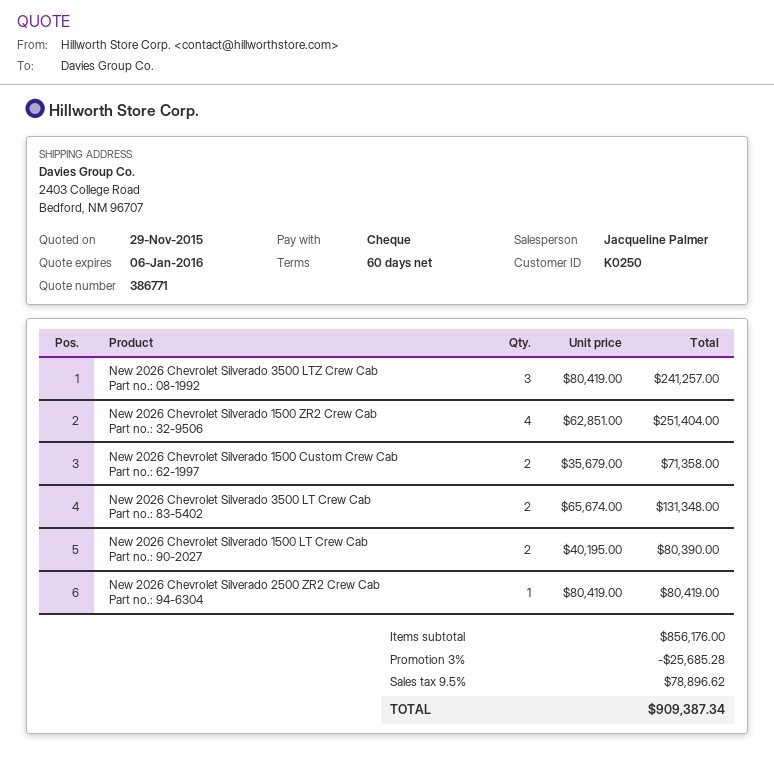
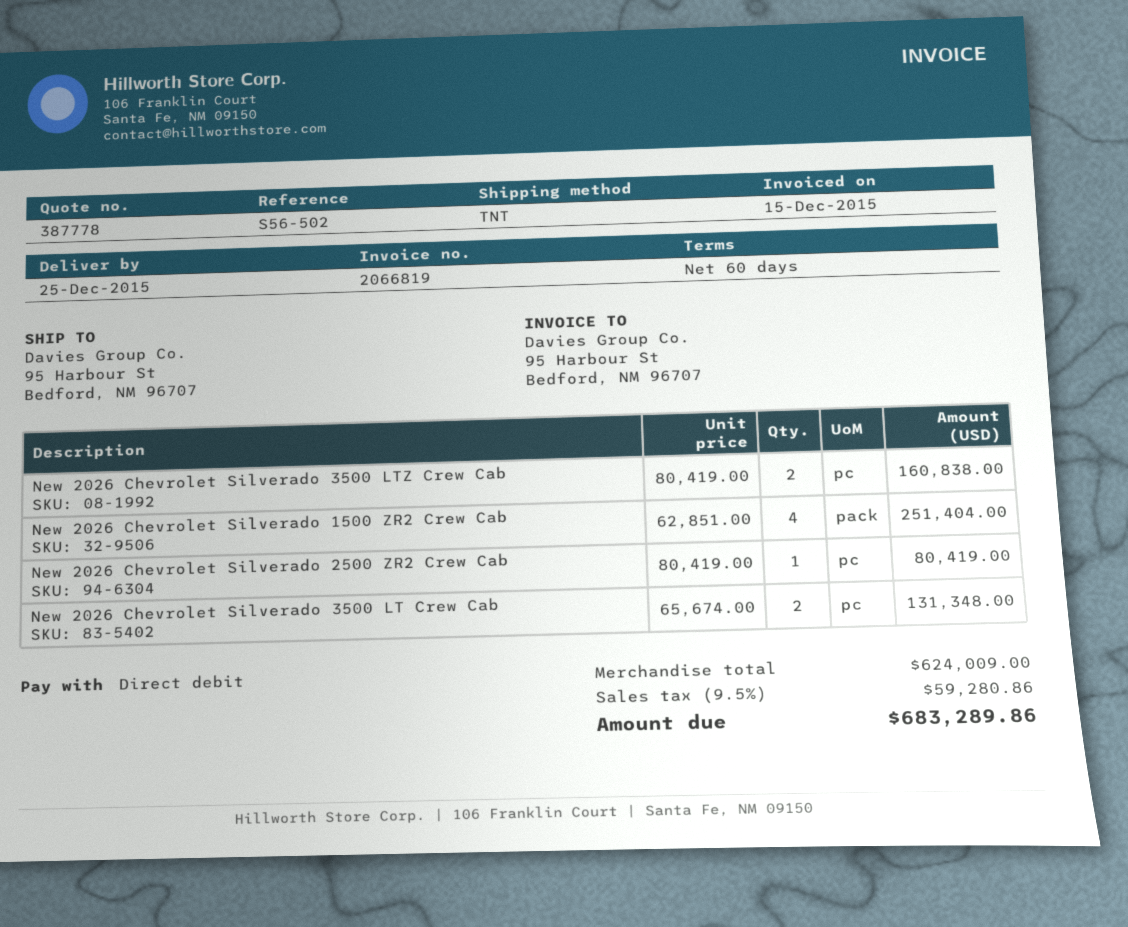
quote number: 386771 -> 387778
payment method: cheque -> direct debit
ship to: 2403 College Road, Bedford, NM 96707 -> 95 Harbour St, Bedford, NM 96707
New 2026 Chevrolet Silverado 3500 LTZ Crew Cab: 3 x 80419.00 = 241257.00 -> 2 x 80419.00 = 160838.00
New 2026 Chevrolet Silverado 1500 Custom Crew Cab: 2 x 35679.00 = 71358.00 -> none
New 2026 Chevrolet Silverado 1500 LT Crew Cab: 2 x 40195.00 = 80390.00 -> none
subtotal: 856176.00 -> 624009.00
discount: 3% = 25685.28 -> none
tax: 9.5% = 78896.62 -> 9.5% = 59280.86
total: 909387.34 -> 683289.86

